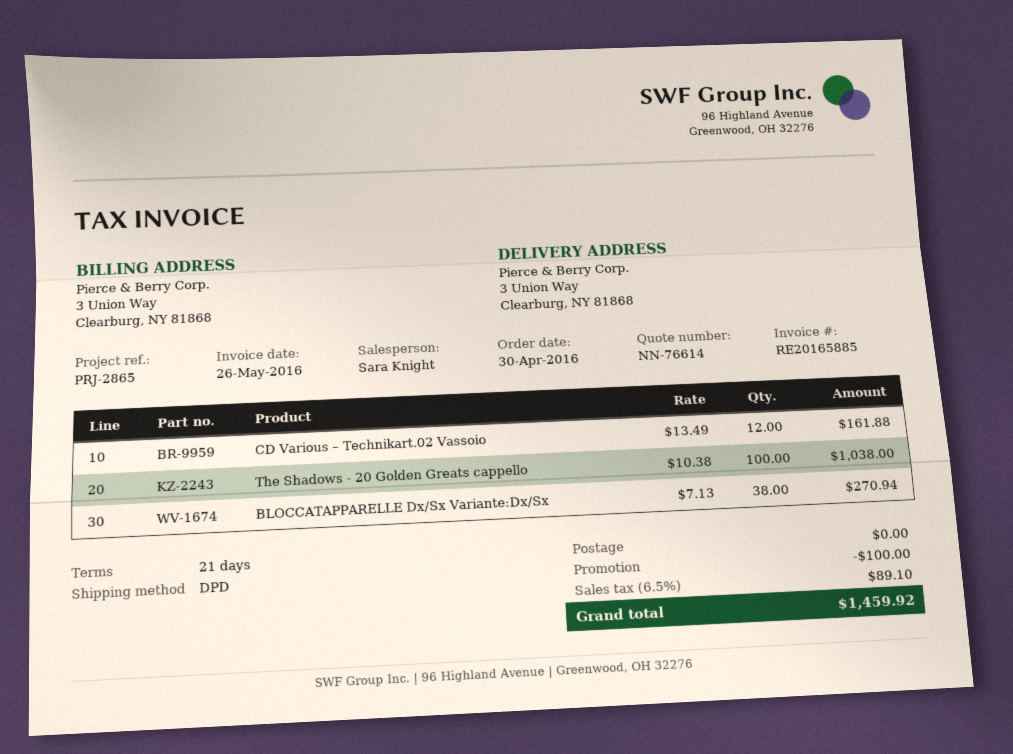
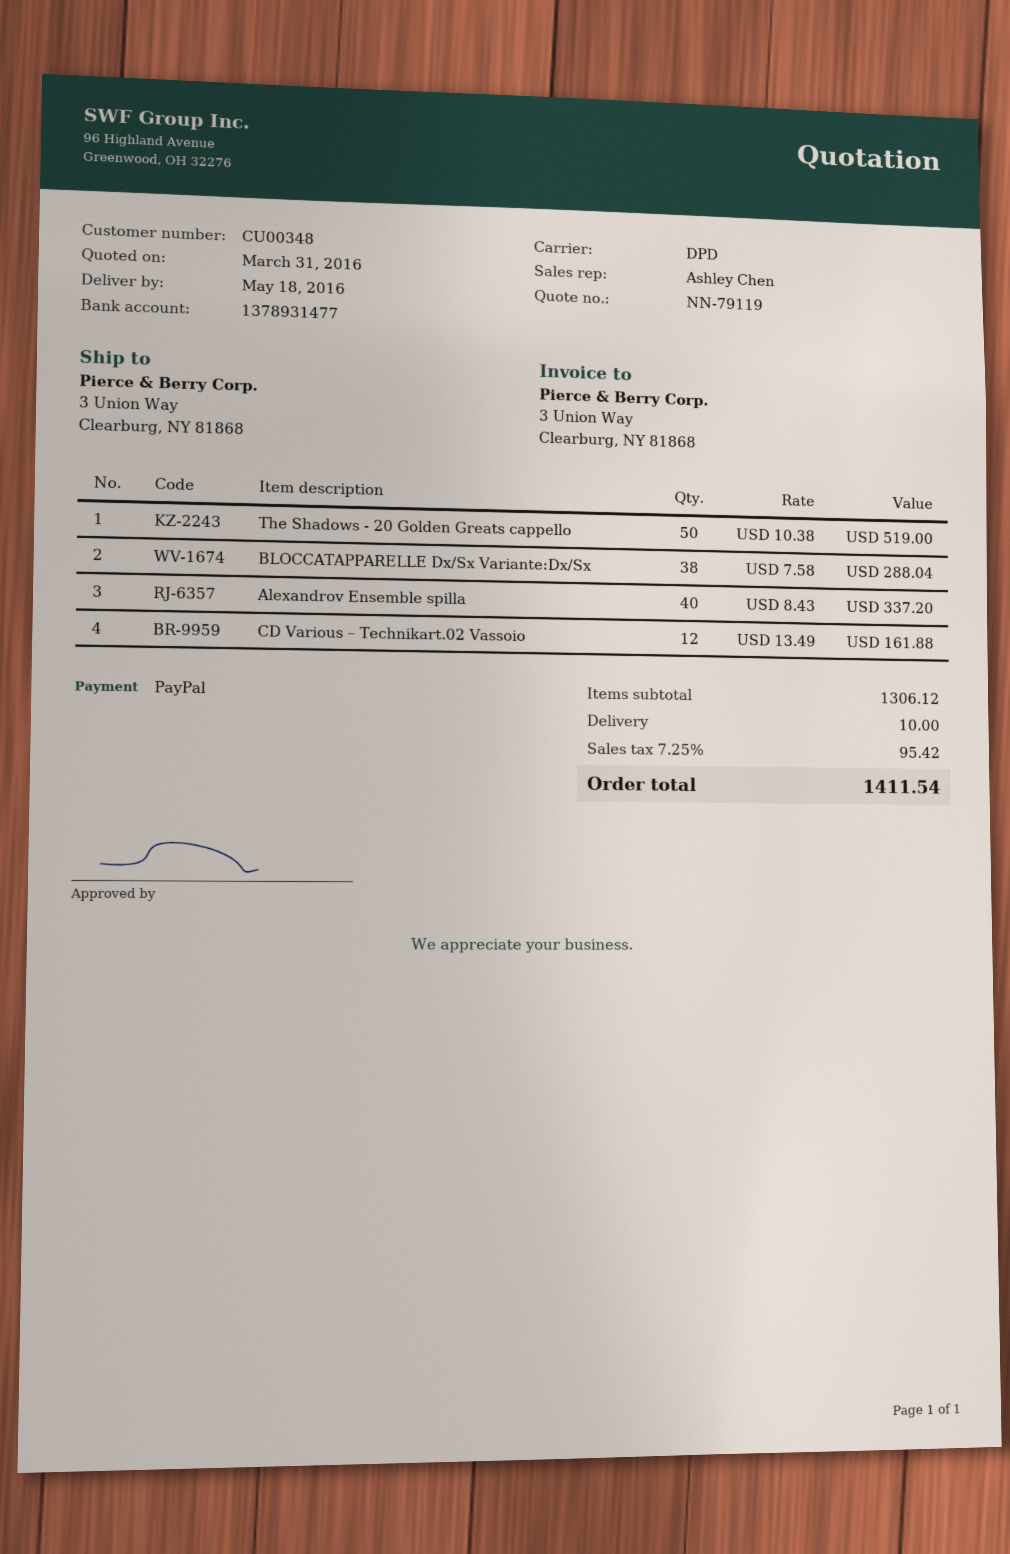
quote number: NN-76614 -> NN-79119
sales rep: Sara Knight -> Ashley Chen
The Shadows - 20 Golden Greats cappello: 100 x 10.38 = 1038.00 -> 50 x 10.38 = 519.00
BLOCCATAPPARELLE Dx/Sx Variante:Dx/Sx: 38 x 7.13 = 270.94 -> 38 x 7.58 = 288.04
Alexandrov Ensemble spilla: none -> 40 x 8.43 = 337.20
discount: 100.00 -> none
shipping: 0.00 -> 10.00
tax: 6.5% = 89.10 -> 7.25% = 95.42
total: 1459.92 -> 1411.54

